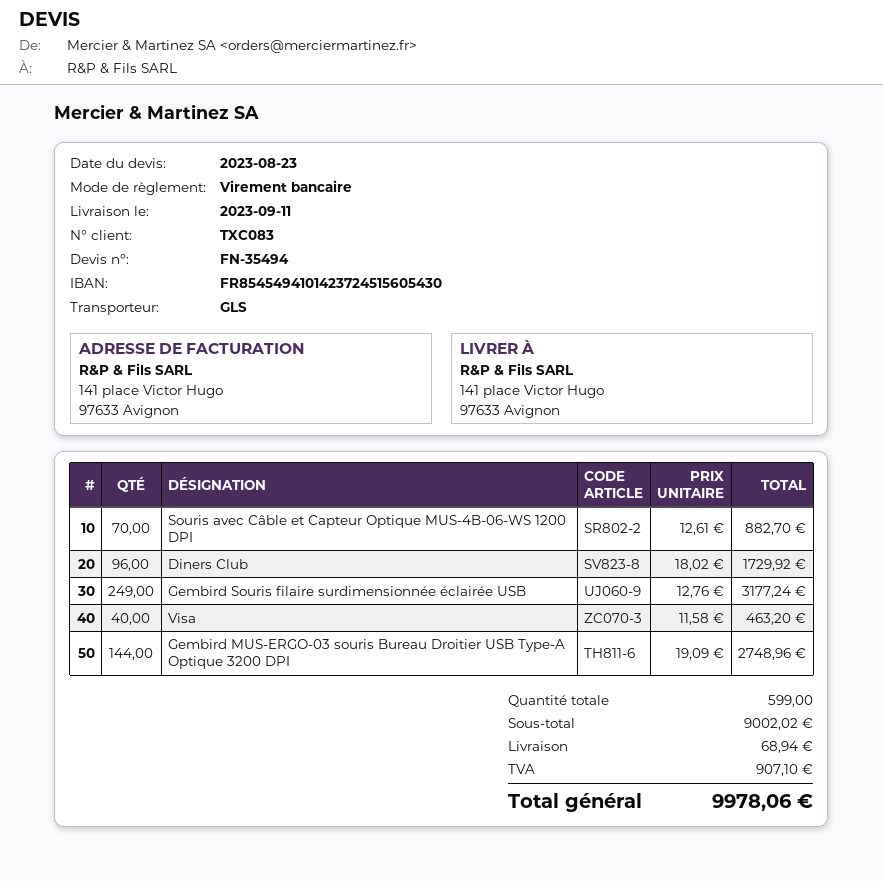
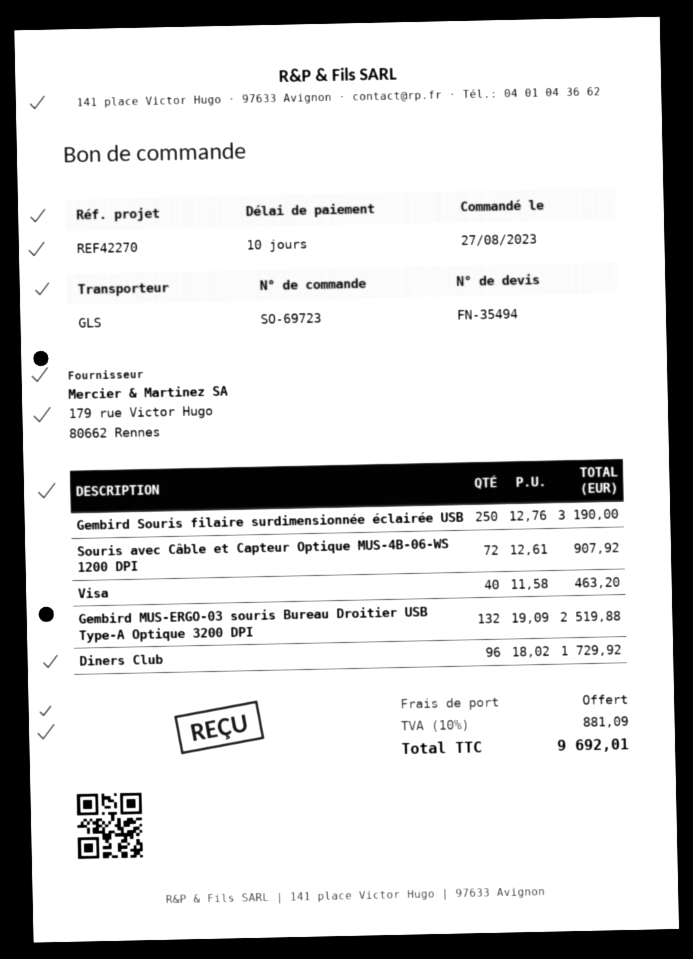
Souris avec Câble et Capteur Optique MUS-4B-06-WS 1200 DPI: 70 x 12.61 = 882.70 -> 72 x 12.61 = 907.92
Gembird Souris filaire surdimensionnée éclairée USB: 249 x 12.76 = 3177.24 -> 250 x 12.76 = 3190.00
Gembird MUS-ERGO-03 souris Bureau Droitier USB Type-A Optique 3200 DPI: 144 x 19.09 = 2748.96 -> 132 x 19.09 = 2519.88
shipping: 68.94 -> 0.00
tax: 907.10 -> 881.09
total: 9978.06 -> 9692.01

